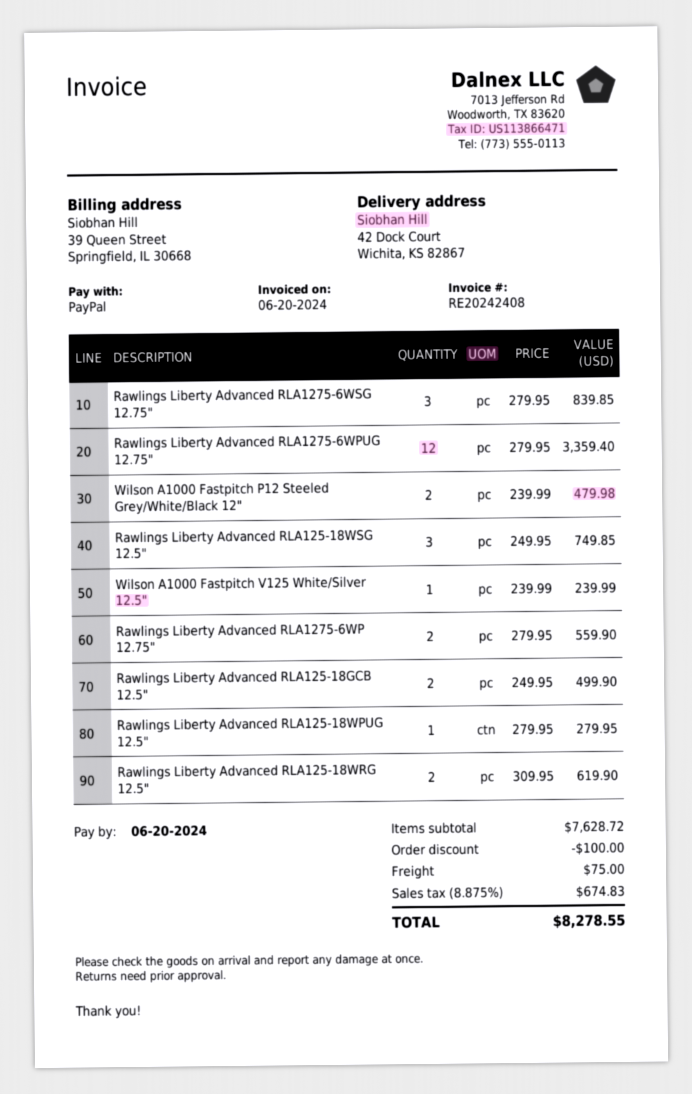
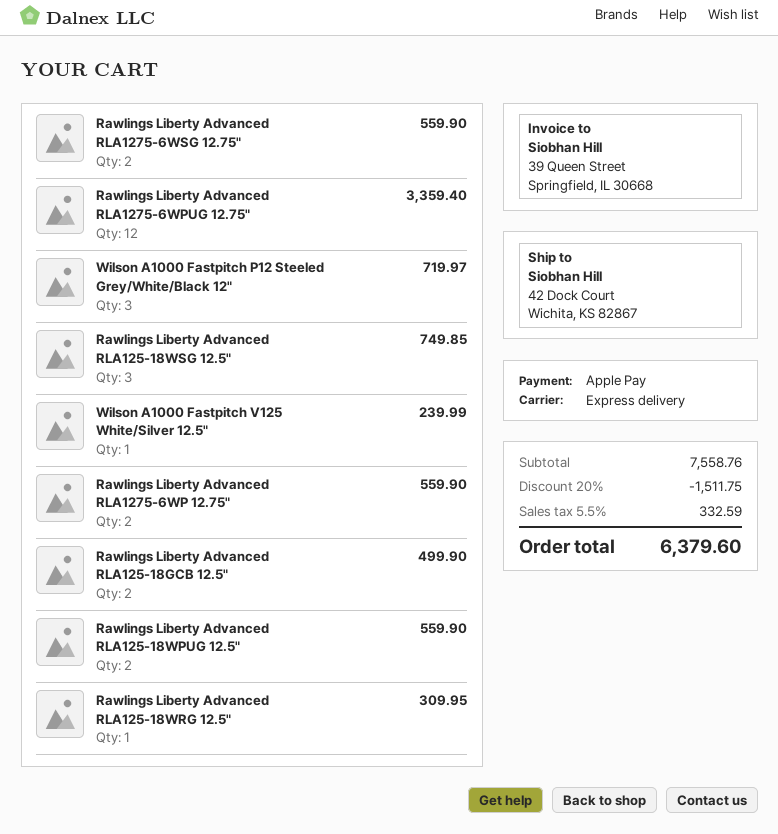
payment method: PayPal -> Apple Pay
Rawlings Liberty Advanced RLA1275-6WSG 12.75": 3 for 839.85 -> 2 for 559.90
Wilson A1000 Fastpitch P12 Steeled Grey/White/Black 12": 2 for 479.98 -> 3 for 719.97
Rawlings Liberty Advanced RLA125-18WPUG 12.5": 1 for 279.95 -> 2 for 559.90
Rawlings Liberty Advanced RLA125-18WRG 12.5": 2 for 619.90 -> 1 for 309.95
subtotal: 7628.72 -> 7558.76
discount: 100.00 -> 1511.75
shipping: 75.00 -> none
tax: 8.875% = 674.83 -> 5.5% = 332.59
total: 8278.55 -> 6379.60

